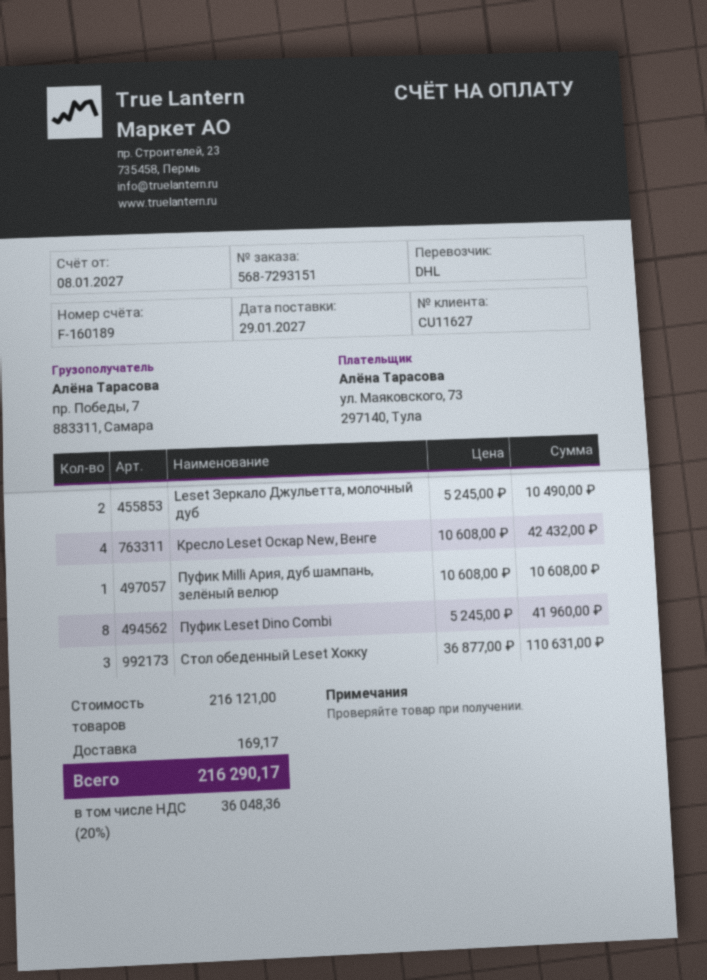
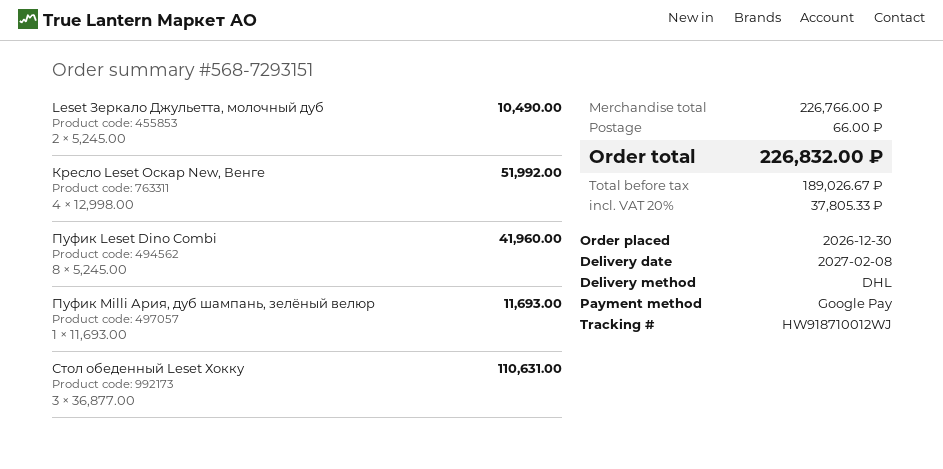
delivery date: 2027-01-29 -> 2027-02-08
Кресло Leset Оскар New, Венге: 4 x 10608.00 = 42432.00 -> 4 x 12998.00 = 51992.00
Пуфик Milli Ария, дуб шампань, зелёный велюр: 1 x 10608.00 = 10608.00 -> 1 x 11693.00 = 11693.00
subtotal: 216121.00 -> 226766.00
shipping: 169.17 -> 66.00
tax: 20% = 36048.36 -> 20% = 37805.33
total: 216290.17 -> 226832.00

